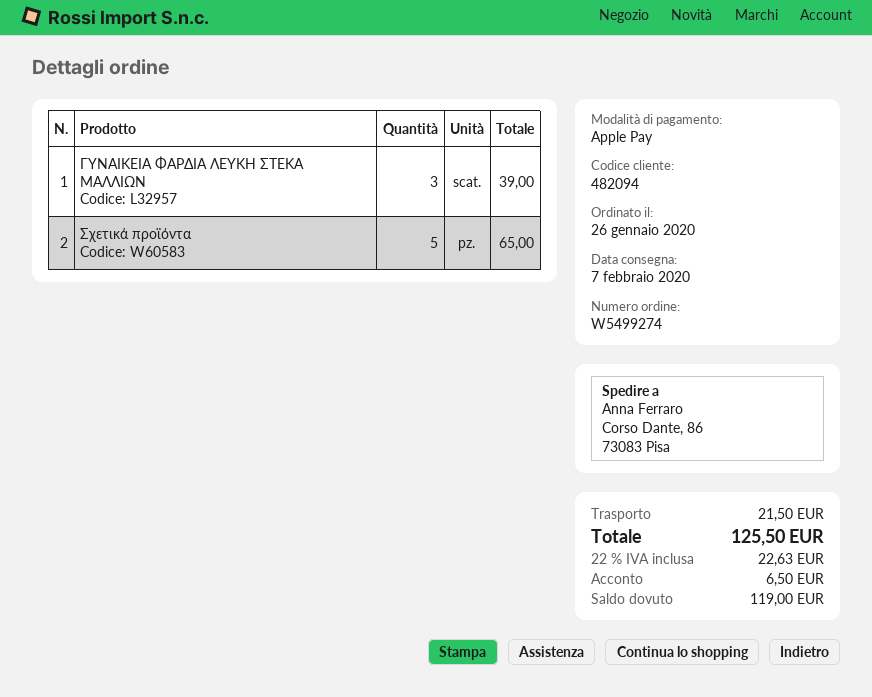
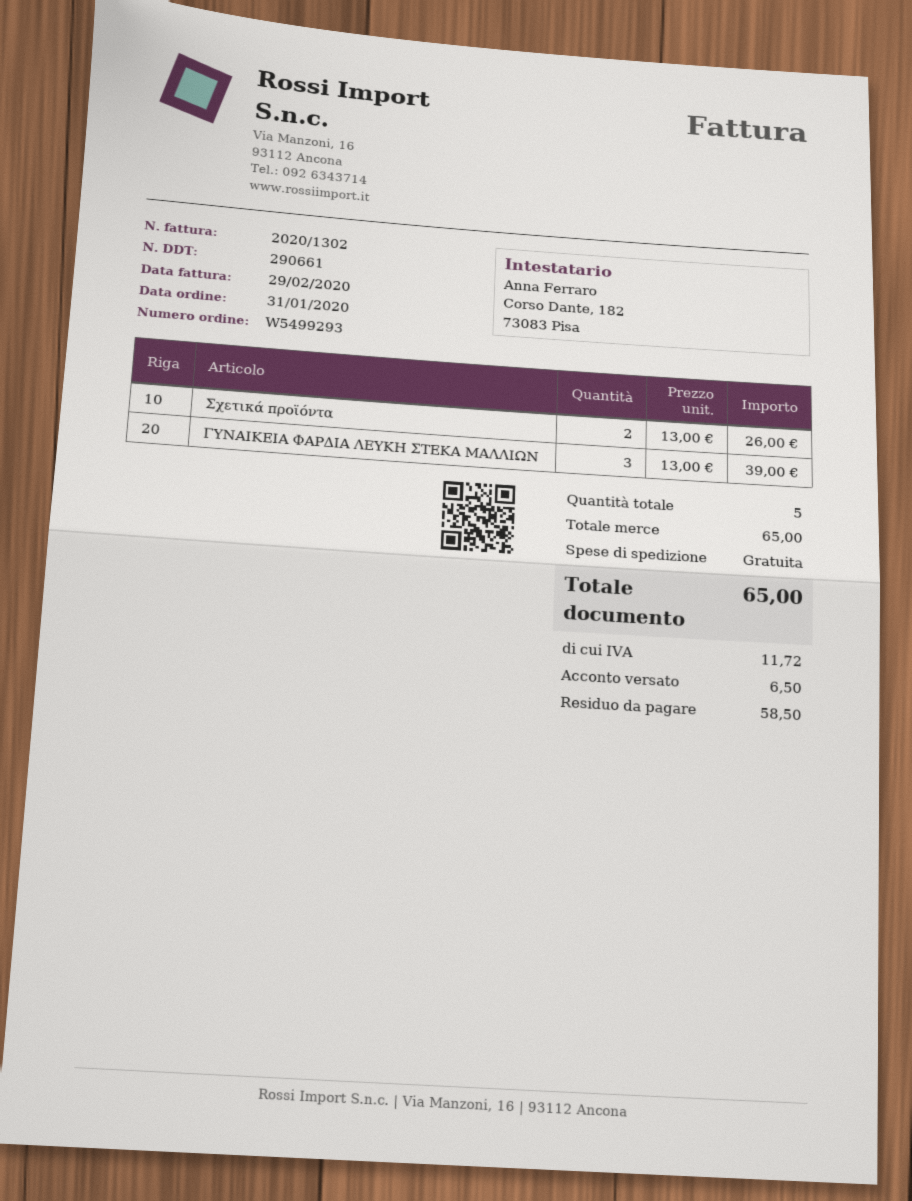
order number: W5499274 -> W5499293
order date: 2020-01-26 -> 2020-01-31
Σχετικά προϊόντα: 5 for 65.00 -> 2 for 26.00
shipping: 21.50 -> 0.00
tax: 22.63 -> 11.72
total: 125.50 -> 65.00
balance: 119.00 -> 58.50

